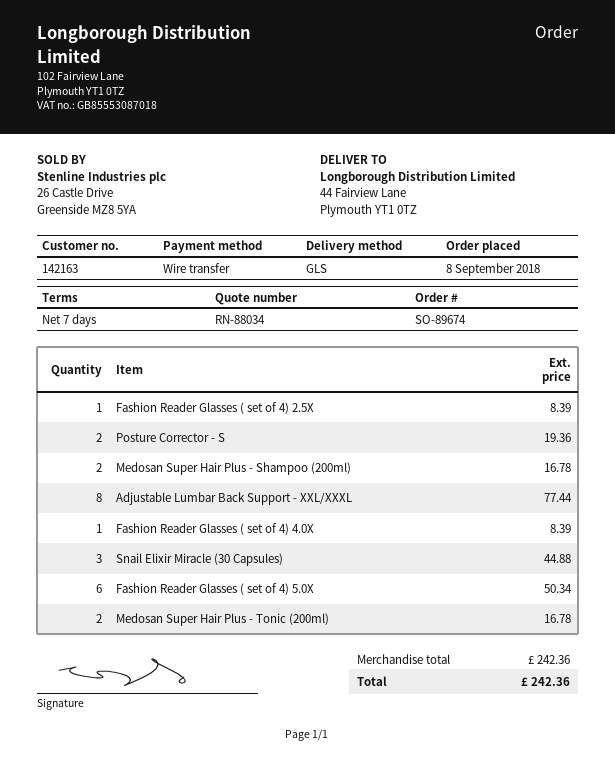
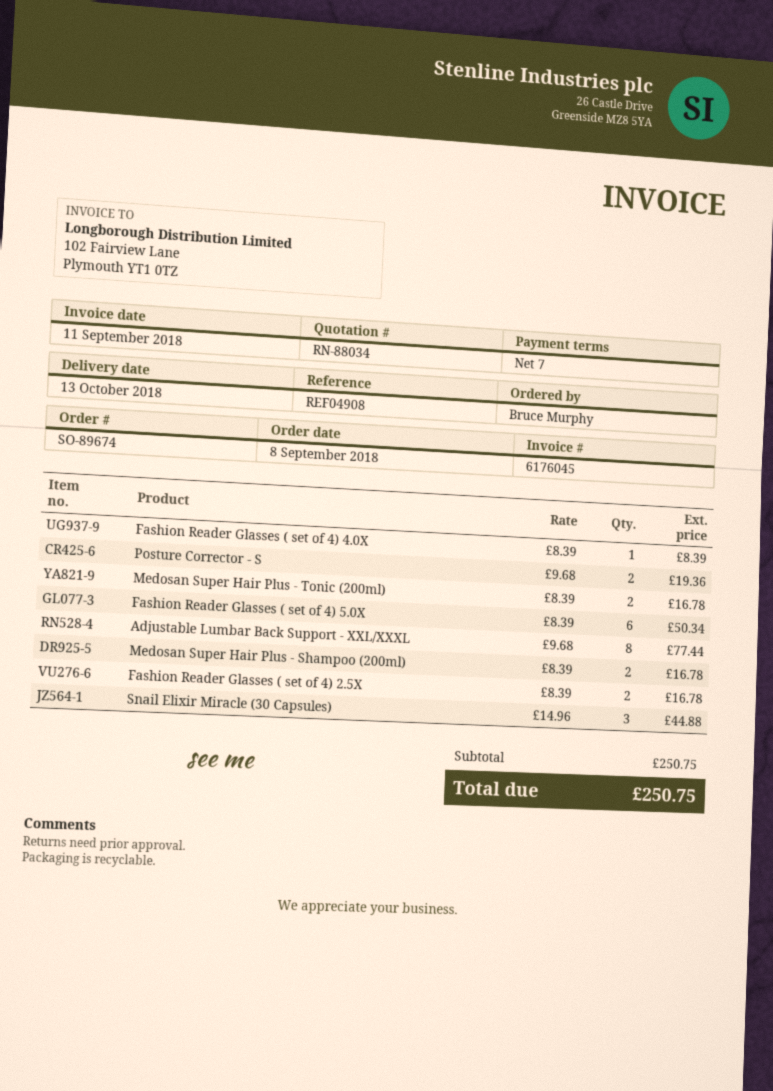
Fashion Reader Glasses ( set of 4) 2.5X: 1 for 8.39 -> 2 for 16.78
subtotal: 242.36 -> 250.75
total: 242.36 -> 250.75

